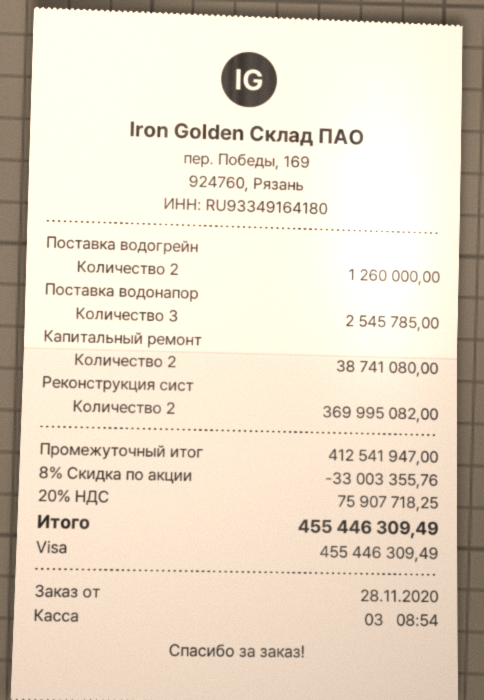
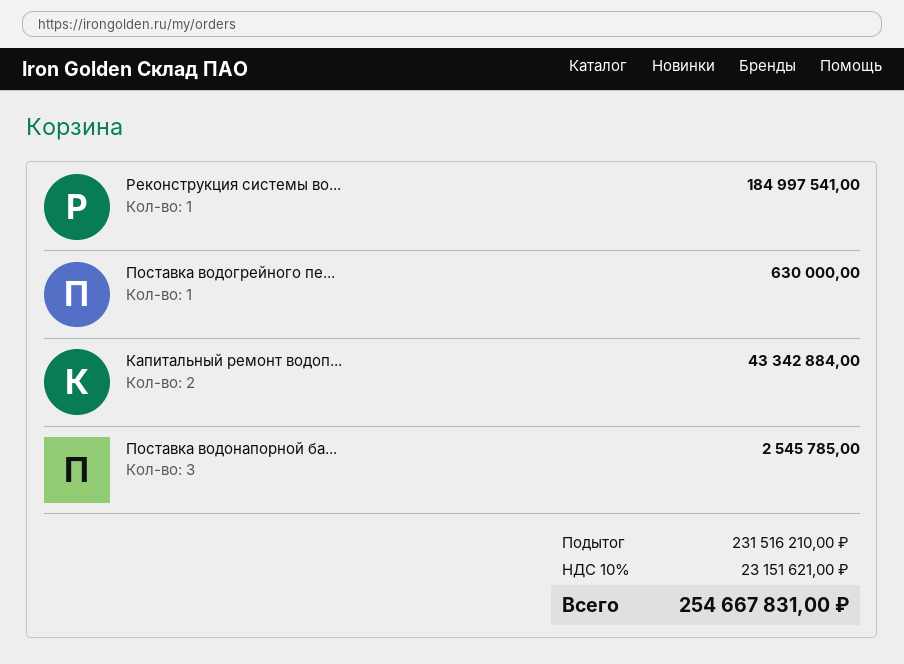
Поставка водогрейн: 2 for 1260000.00 -> 1 for 630000.00
Капитальный ремонт: 2 for 38741080.00 -> 2 for 43342884.00
Реконструкция сист: 2 for 369995082.00 -> 1 for 184997541.00
subtotal: 412541947.00 -> 231516210.00
discount: 8% = 33003355.76 -> none
tax: 20% = 75907718.25 -> 10% = 23151621.00
total: 455446309.49 -> 254667831.00

